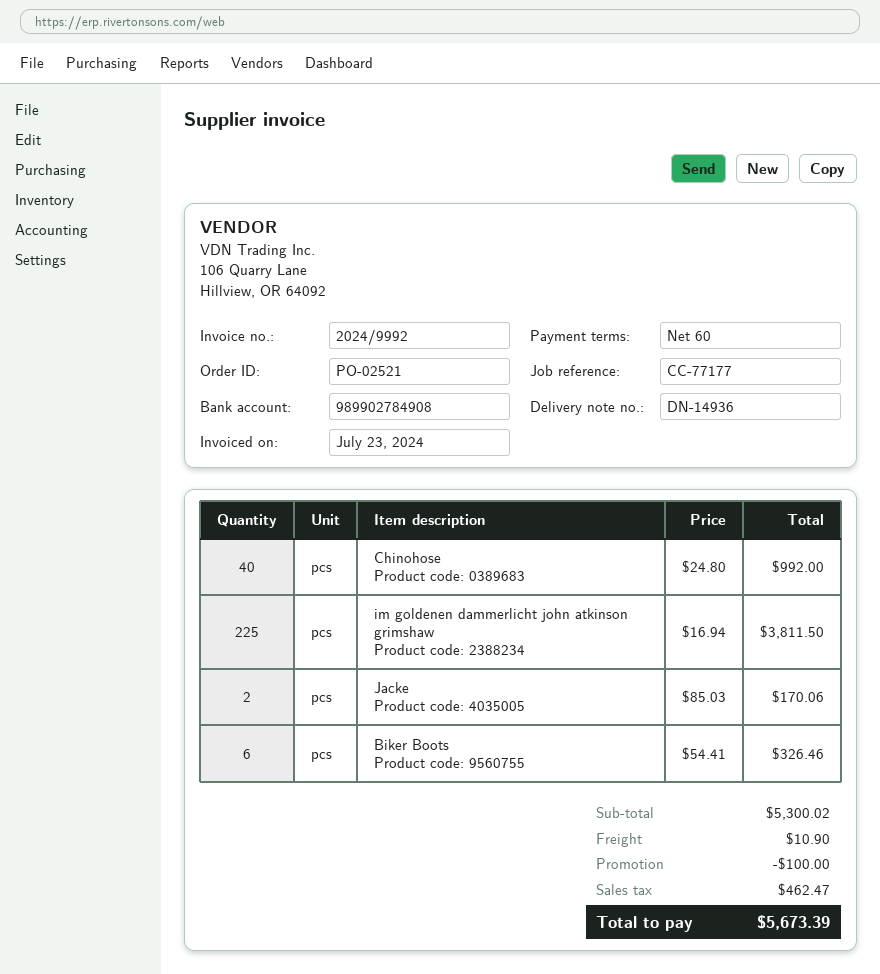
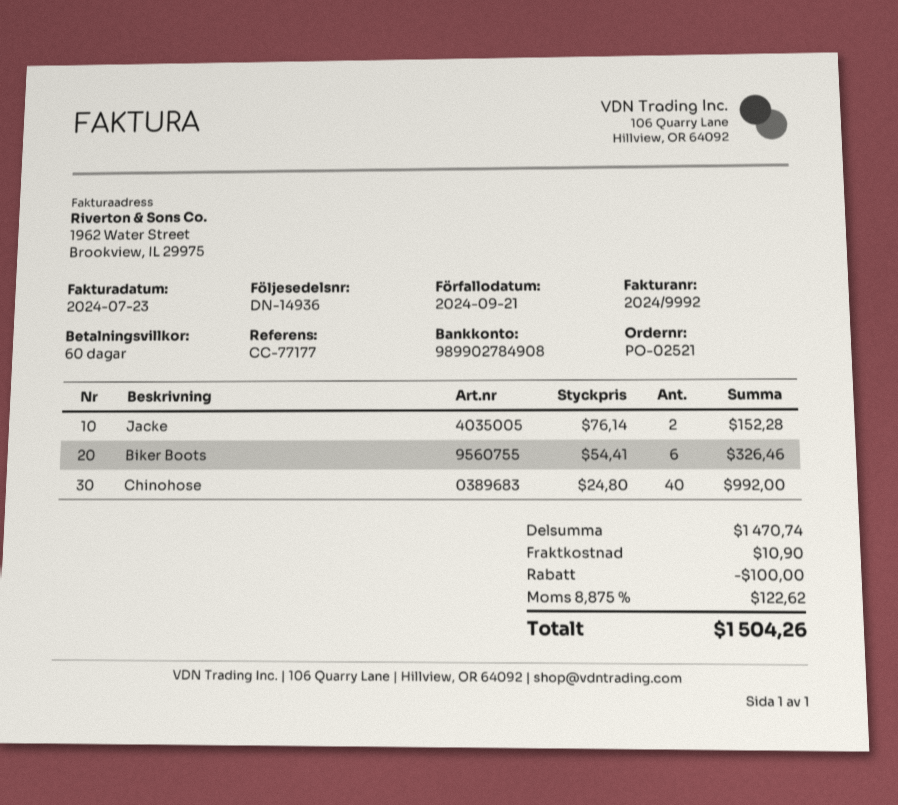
im goldenen dammerlicht john atkinson grimshaw: 225 x 16.94 = 3811.50 -> none
Jacke: 2 x 85.03 = 170.06 -> 2 x 76.14 = 152.28
subtotal: 5300.02 -> 1470.74
tax: 462.47 -> 122.62
total: 5673.39 -> 1504.26

